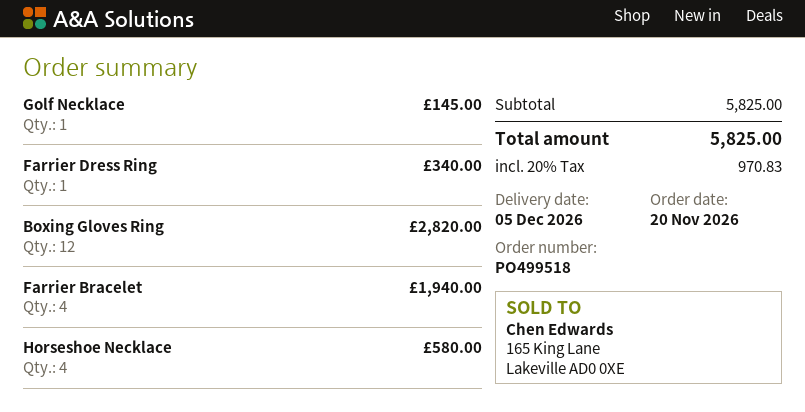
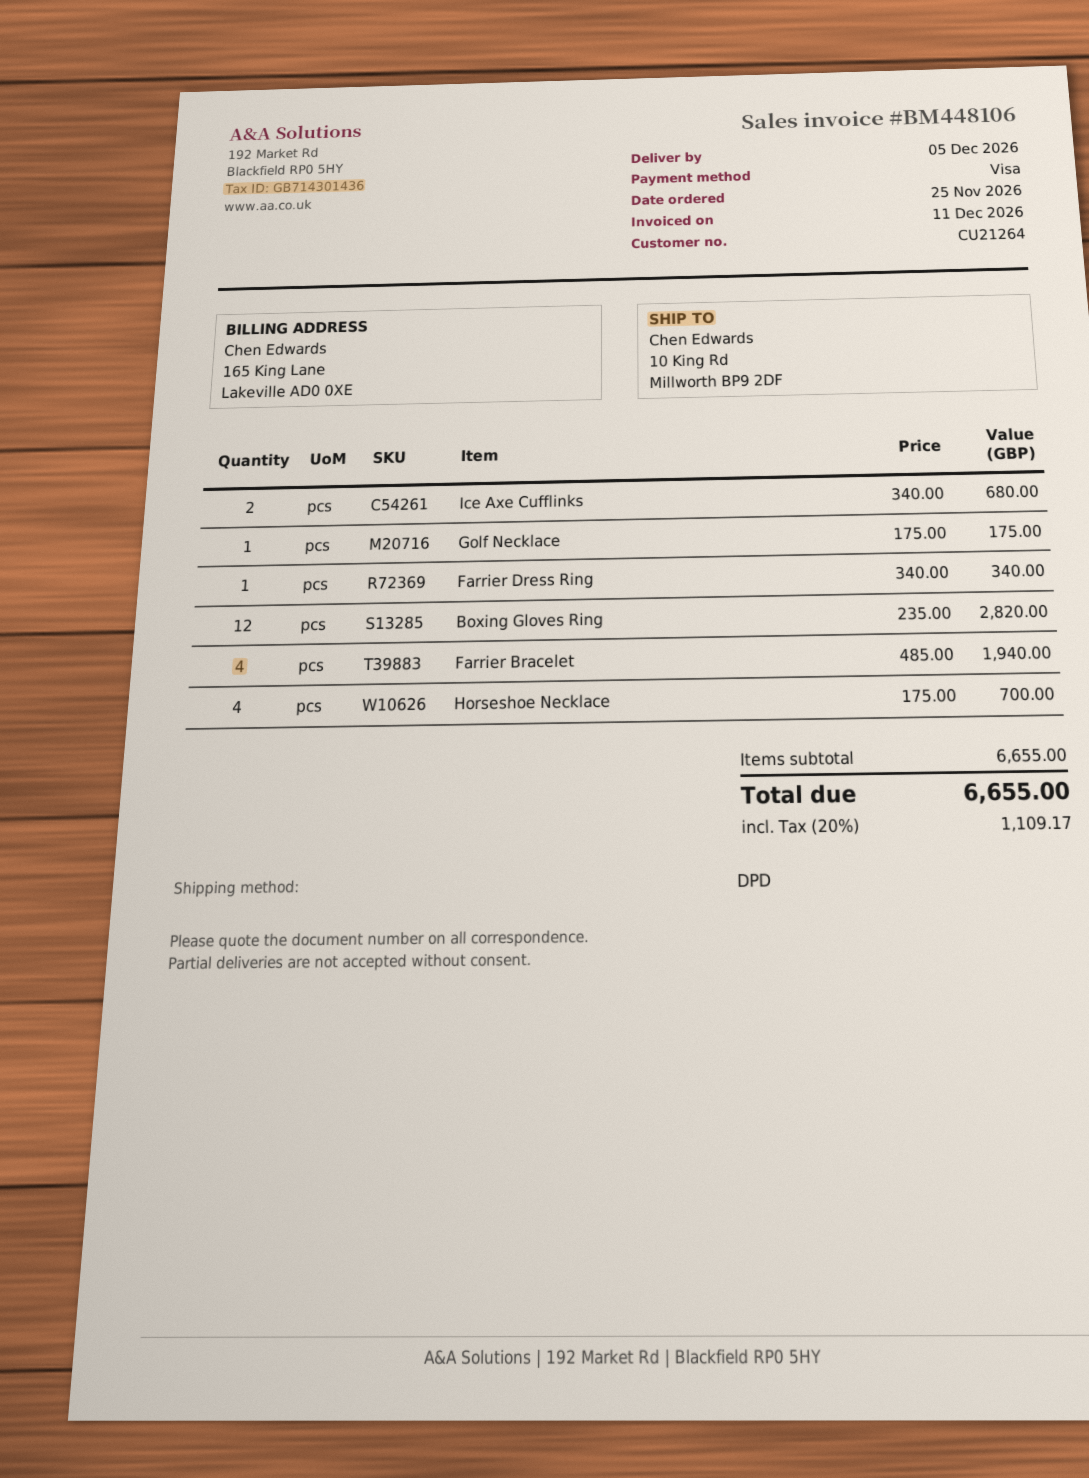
order date: 2026-11-20 -> 2026-11-25
Golf Necklace: 1 for 145.00 -> 1 for 175.00
Horseshoe Necklace: 4 for 580.00 -> 4 for 700.00
Ice Axe Cufflinks: none -> 2 for 680.00
subtotal: 5825.00 -> 6655.00
tax: 20% = 970.83 -> 20% = 1109.17
total: 5825.00 -> 6655.00

